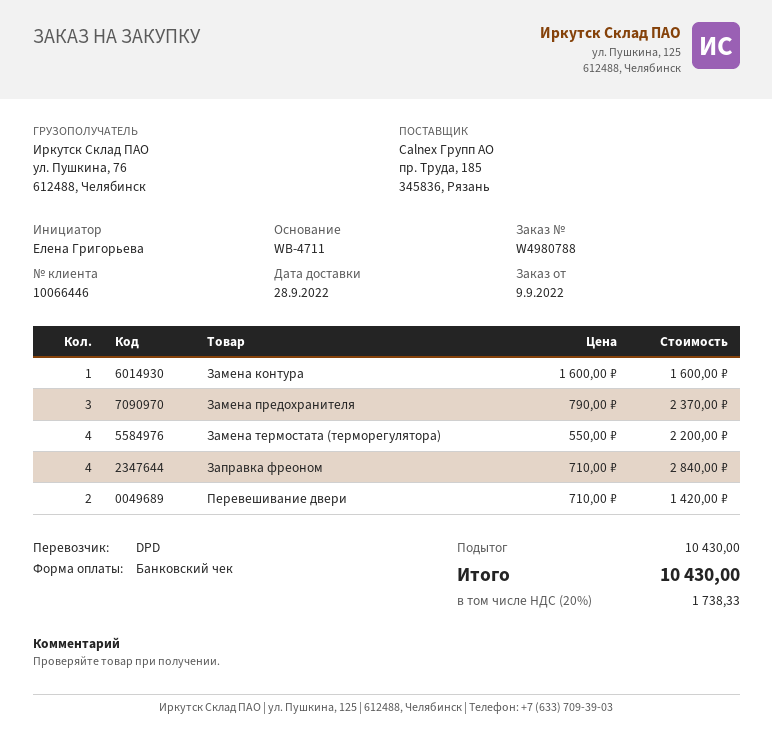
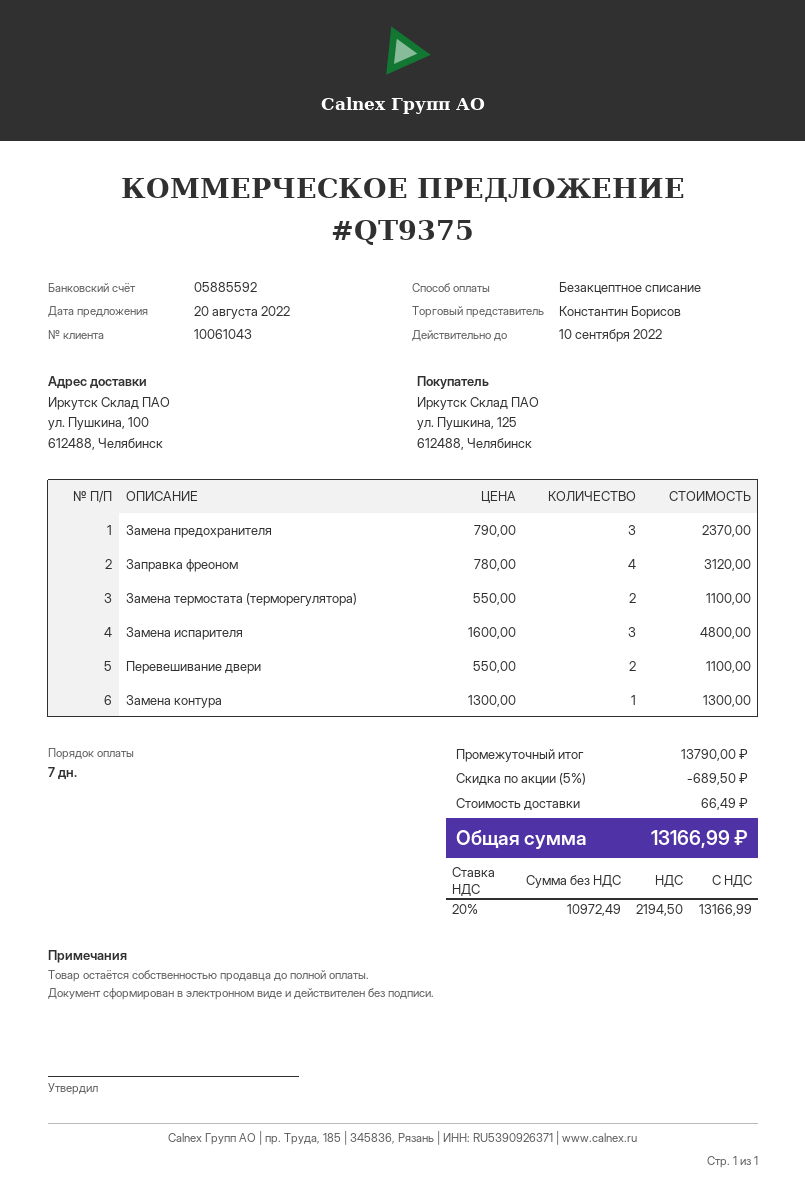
customer number: 10066446 -> 10061043
payment method: cheque -> direct debit
ship to: ул. Пушкина, 76, 612488, Челябинск -> ул. Пушкина, 100, 612488, Челябинск
Замена контура: 1 x 1600.00 = 1600.00 -> 1 x 1300.00 = 1300.00
Замена термостата (терморегулятора): 4 x 550.00 = 2200.00 -> 2 x 550.00 = 1100.00
Заправка фреоном: 4 x 710.00 = 2840.00 -> 4 x 780.00 = 3120.00
Перевешивание двери: 2 x 710.00 = 1420.00 -> 2 x 550.00 = 1100.00
Замена испарителя: none -> 3 x 1600.00 = 4800.00
subtotal: 10430.00 -> 13790.00
discount: none -> 5% = 689.50
shipping: none -> 66.49
tax: 20% = 1738.33 -> 20% = 2194.50
total: 10430.00 -> 13166.99

